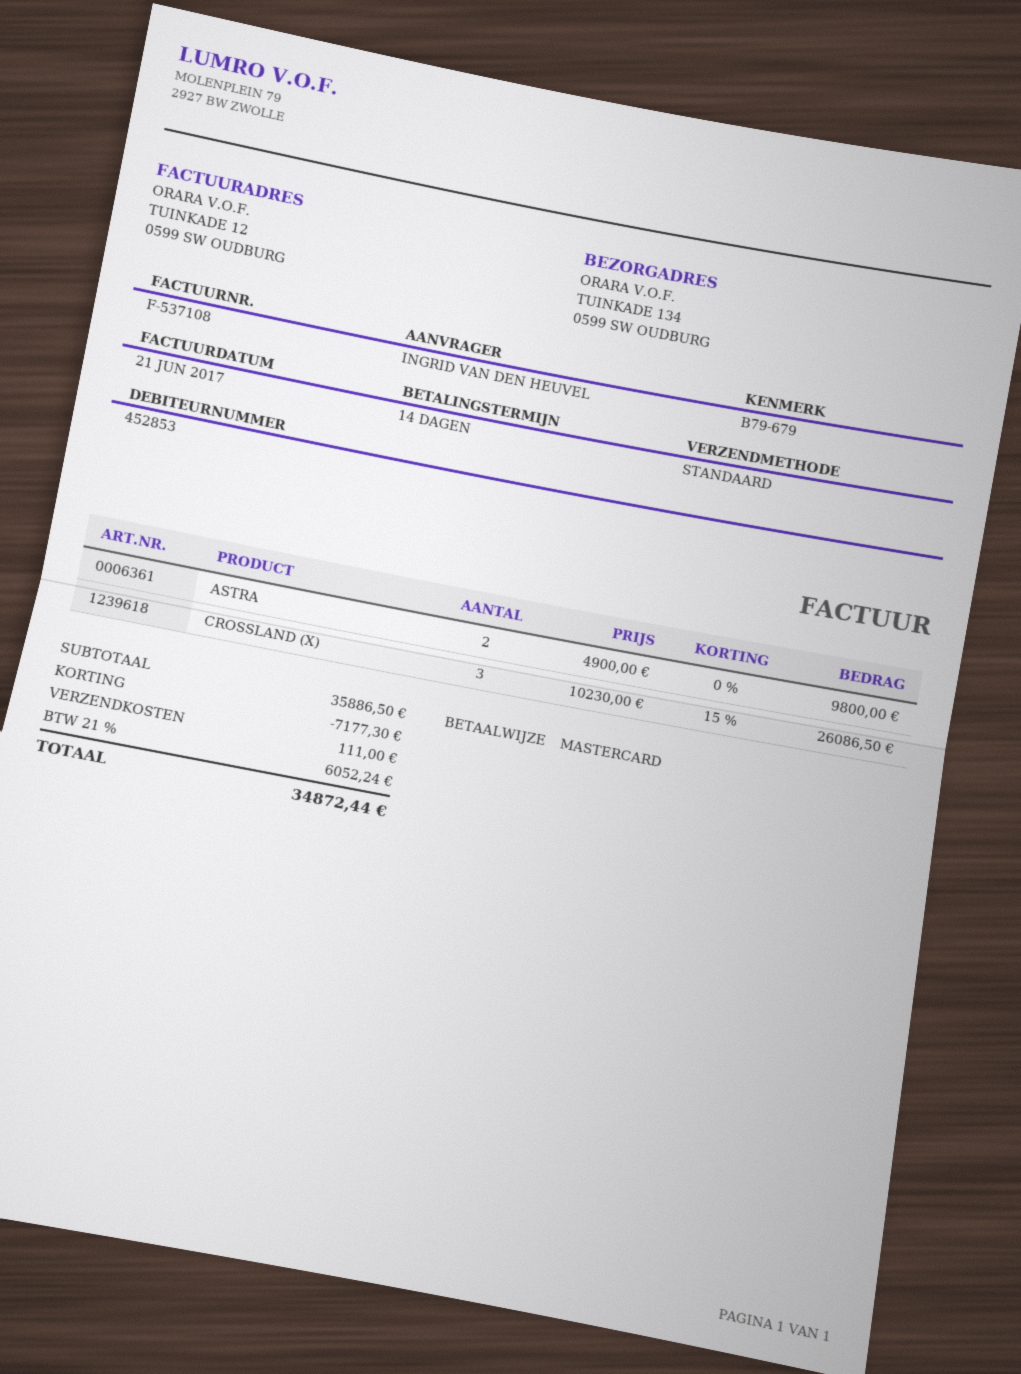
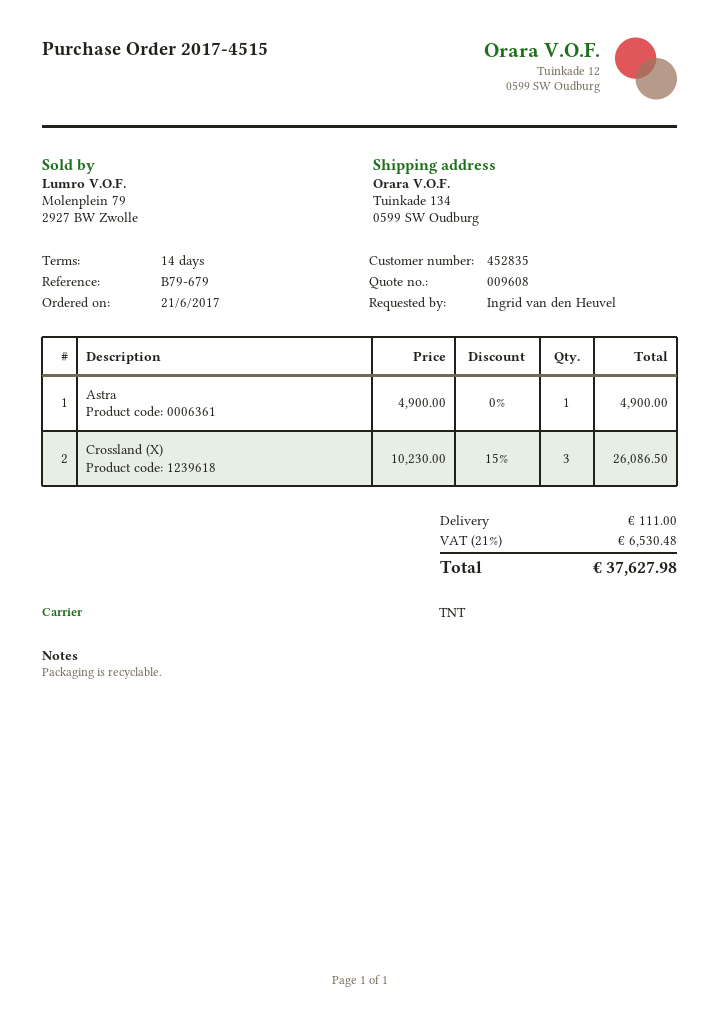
customer number: 452853 -> 452835
shipping method: standard -> TNT
ASTRA: 2 x 4900.00 = 9800.00 -> 1 x 4900.00 = 4900.00
discount: 7177.30 -> none
tax: 21% = 6052.24 -> 21% = 6530.48
total: 34872.44 -> 37627.98

